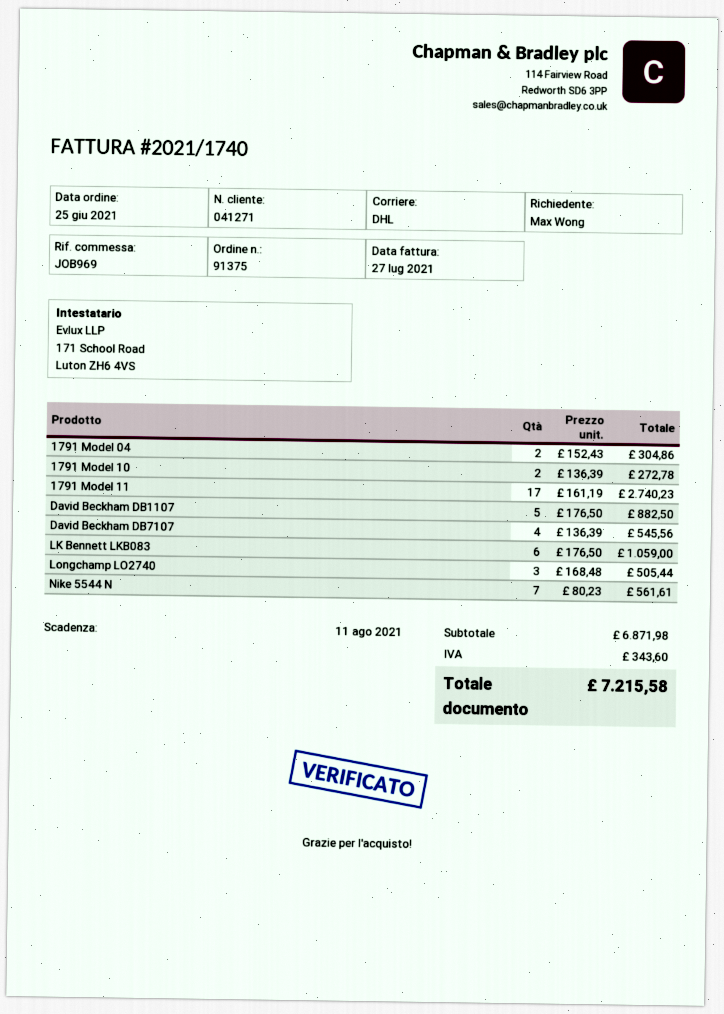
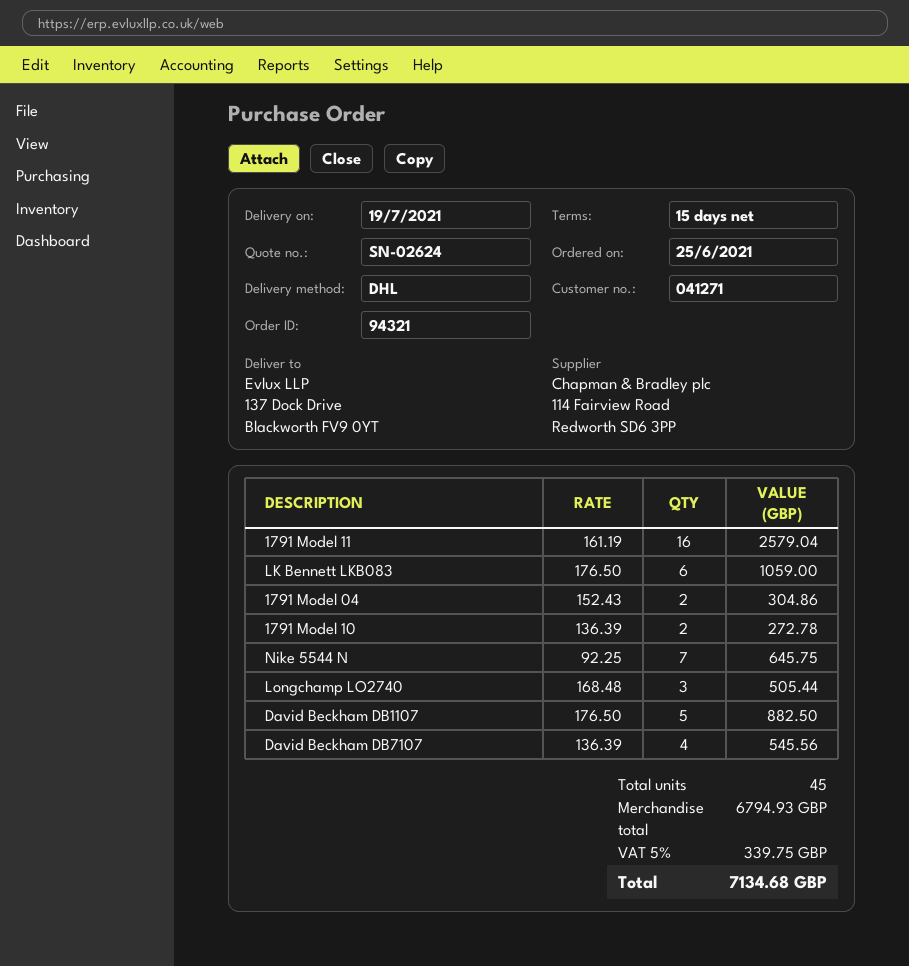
order number: 91375 -> 94321
1791 Model 11: 17 x 161.19 = 2740.23 -> 16 x 161.19 = 2579.04
Nike 5544 N: 7 x 80.23 = 561.61 -> 7 x 92.25 = 645.75
subtotal: 6871.98 -> 6794.93
tax: 343.60 -> 339.75
total: 7215.58 -> 7134.68

